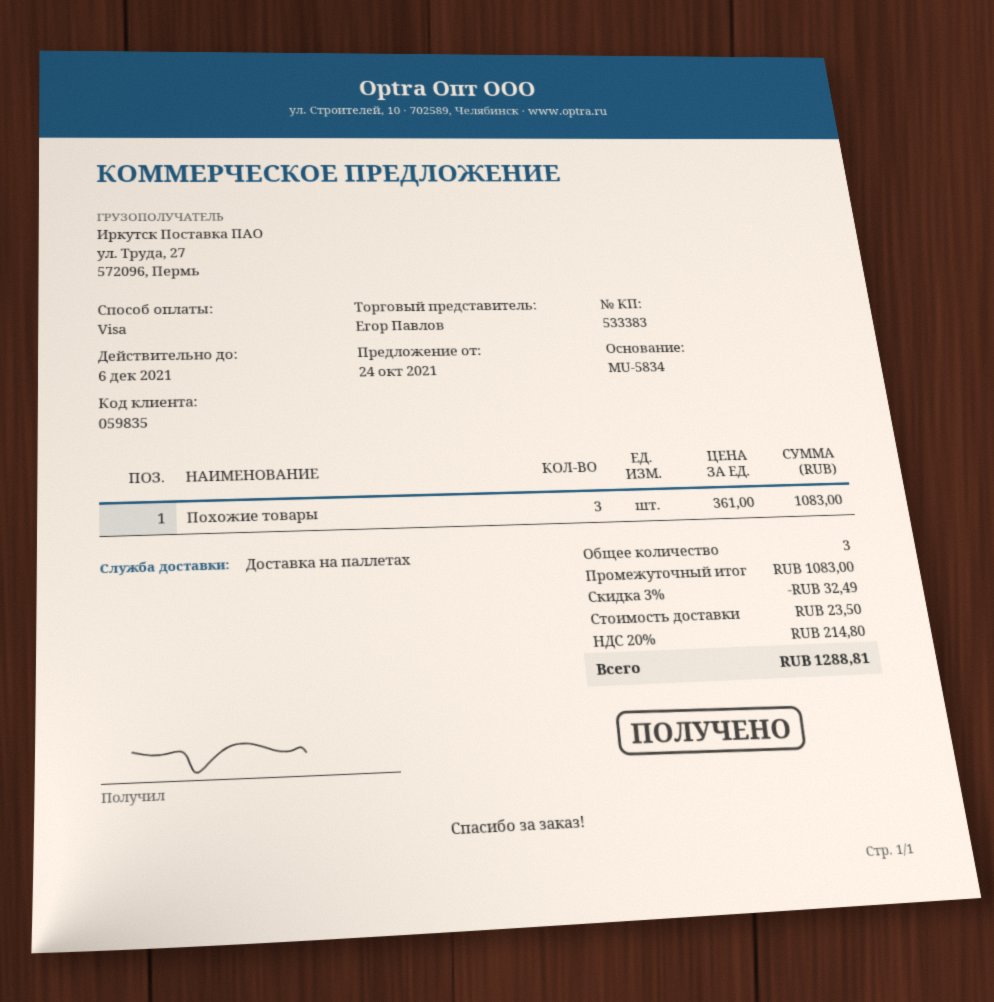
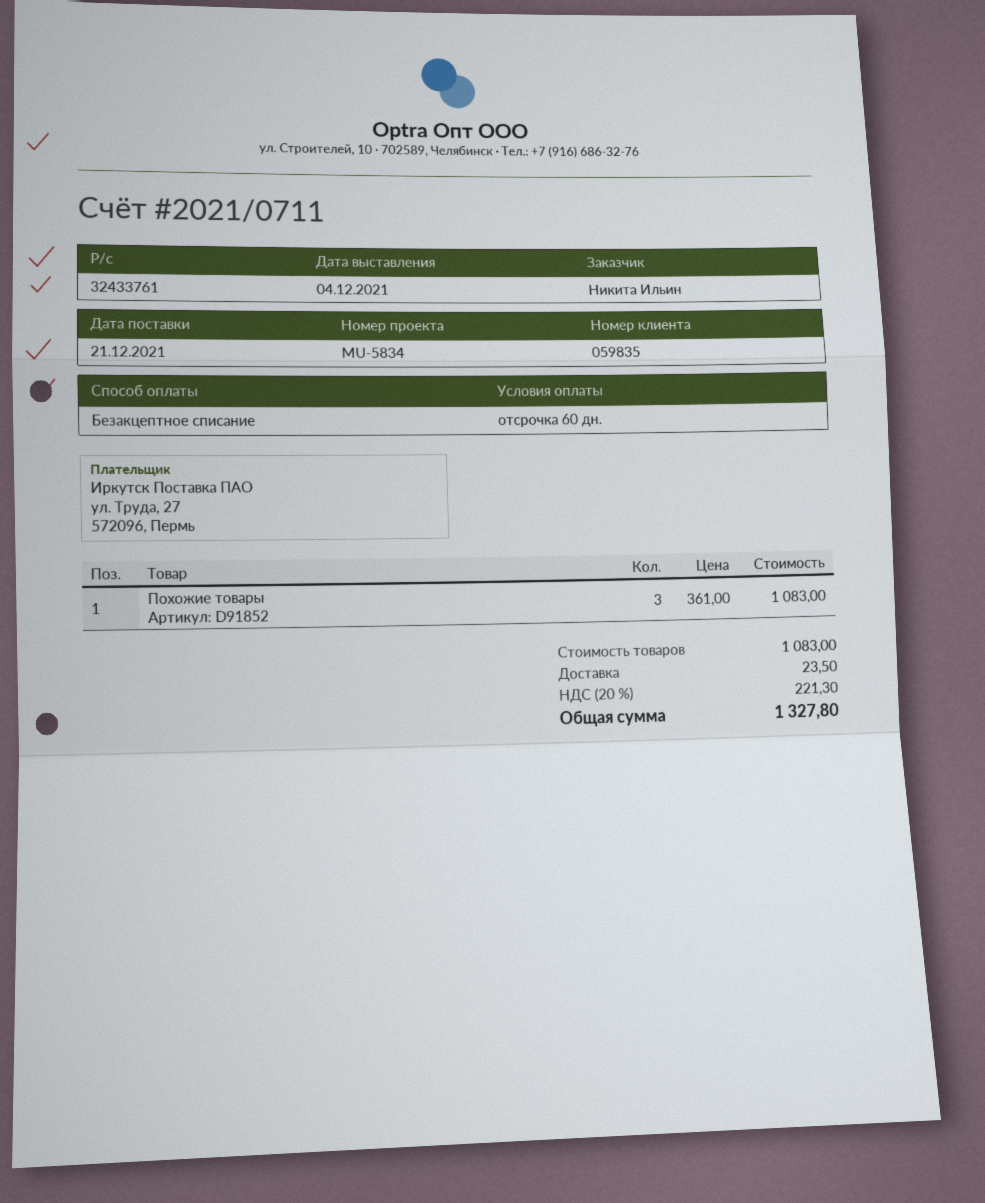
payment method: Visa -> direct debit
discount: 3% = 32.49 -> none
tax: 20% = 214.80 -> 20% = 221.30
total: 1288.81 -> 1327.80

